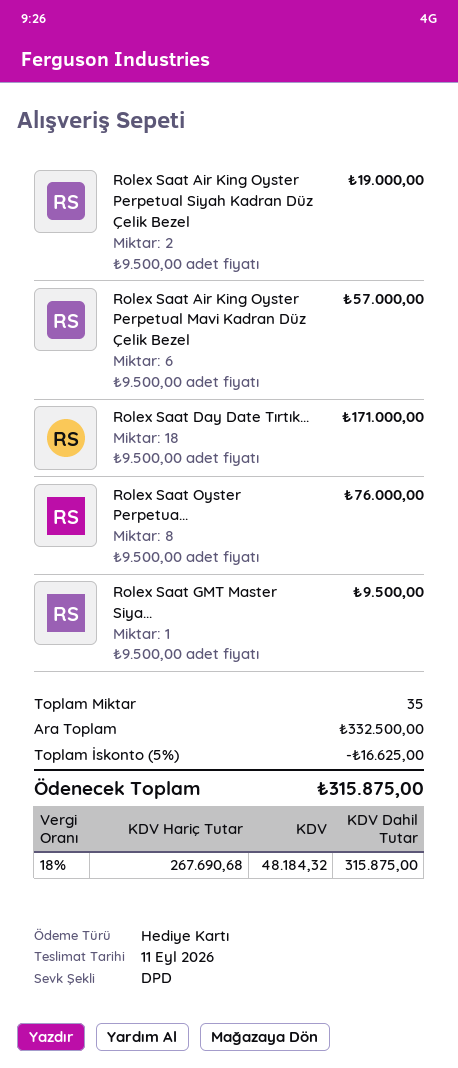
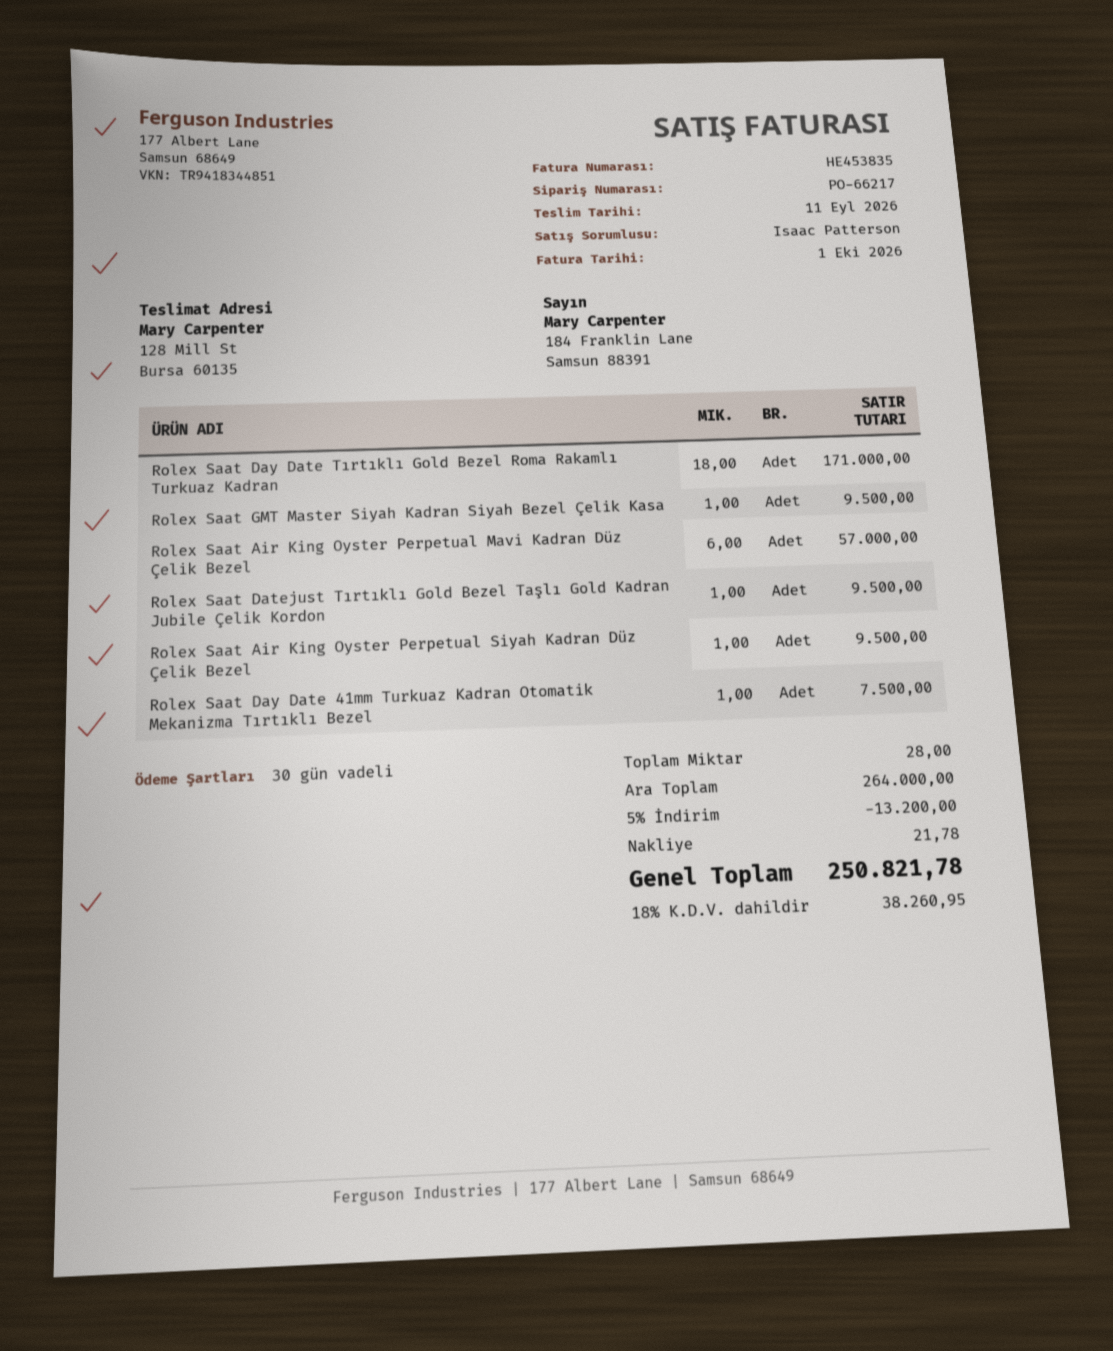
Rolex Saat Air King Oyster Perpetual Siyah Kadran Düz Çelik Bezel: 2 for 19000.00 -> 1 for 9500.00
Rolex Saat Oyster Perpetua...: 8 for 76000.00 -> none
Rolex Saat Datejust Tırtıklı Gold Bezel Taşlı Gold Kadran Jubile Çelik Kordon: none -> 1 for 9500.00
Rolex Saat Day Date 41mm Turkuaz Kadran Otomatik Mekanizma Tırtıklı Bezel: none -> 1 for 7500.00
total quantity: 35 -> 28
subtotal: 332500.00 -> 264000.00
discount: 5% = 16625.00 -> 5% = 13200.00
shipping: none -> 21.78
tax: 18% = 48184.32 -> 18% = 38260.95
total: 315875.00 -> 250821.78

